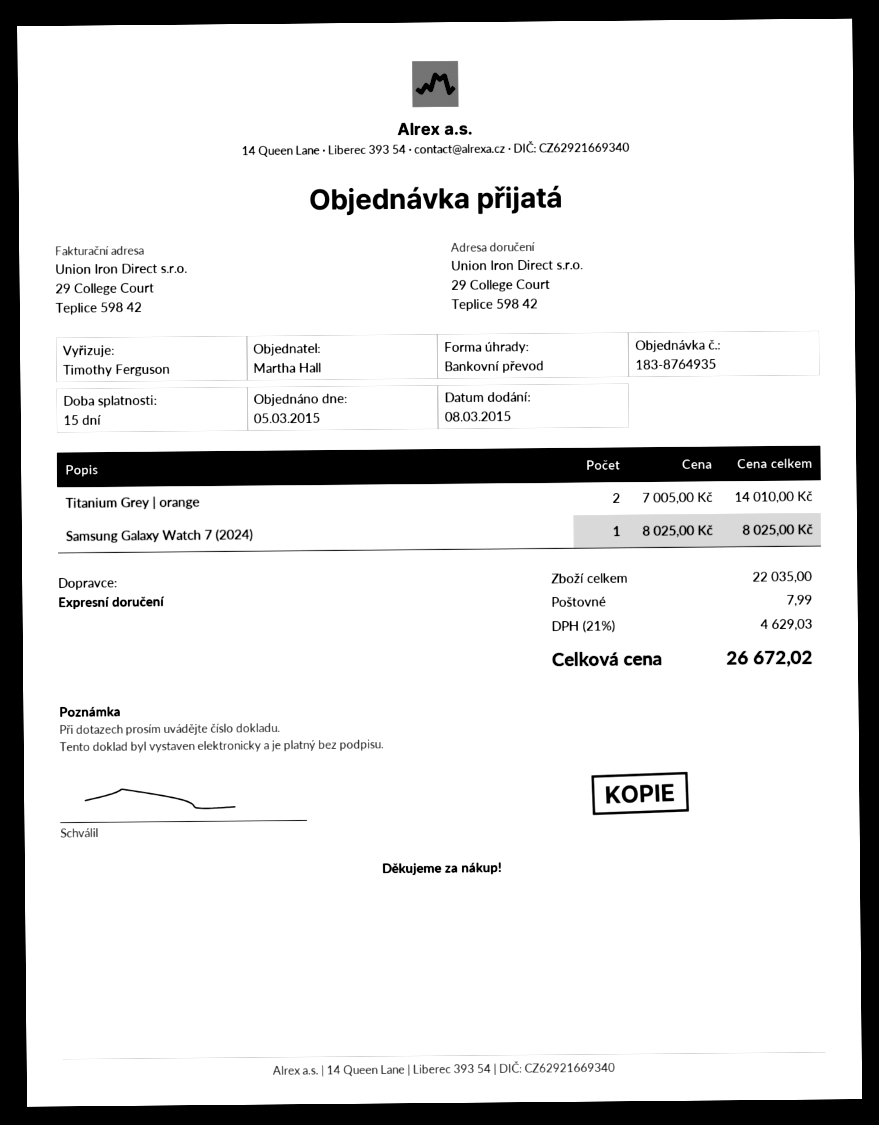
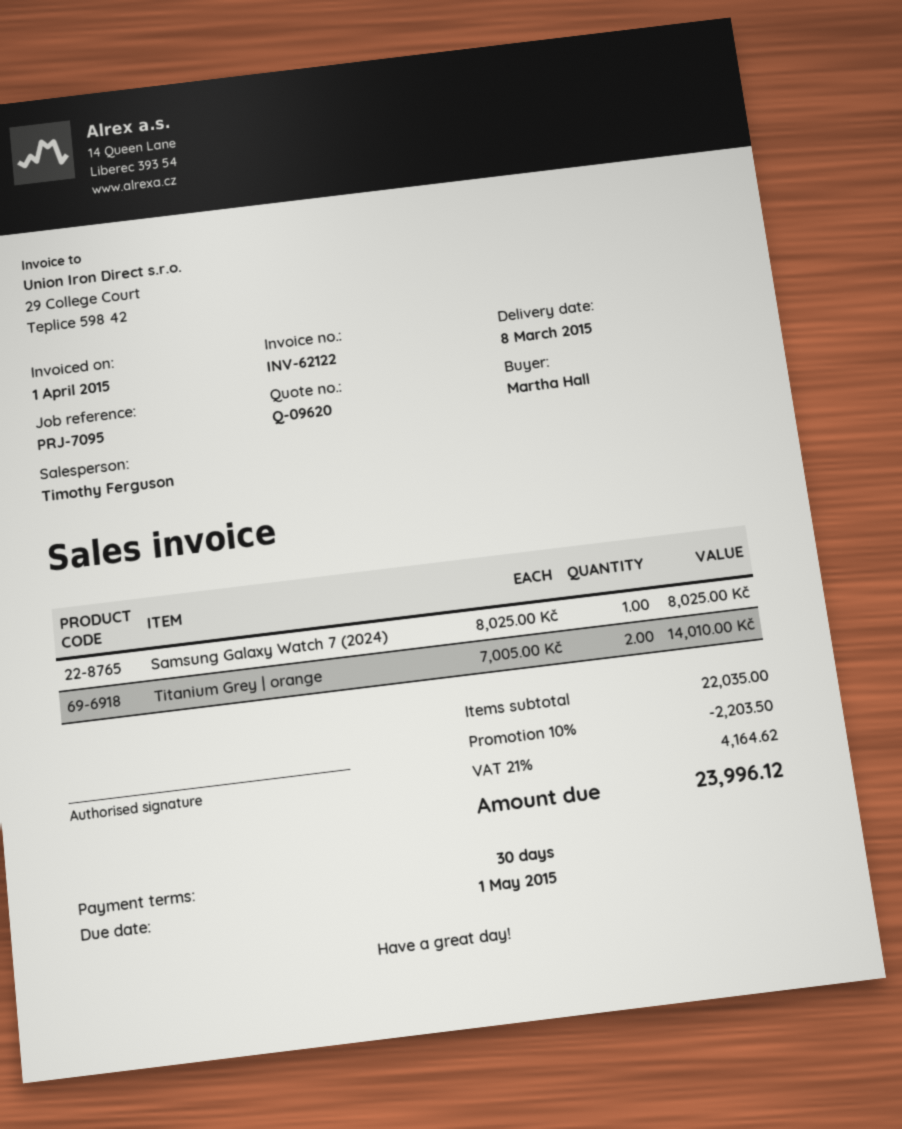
payment terms: 15 days -> 30 days
discount: none -> 10% = 2203.50
shipping: 7.99 -> none
tax: 21% = 4629.03 -> 21% = 4164.62
total: 26672.02 -> 23996.12

